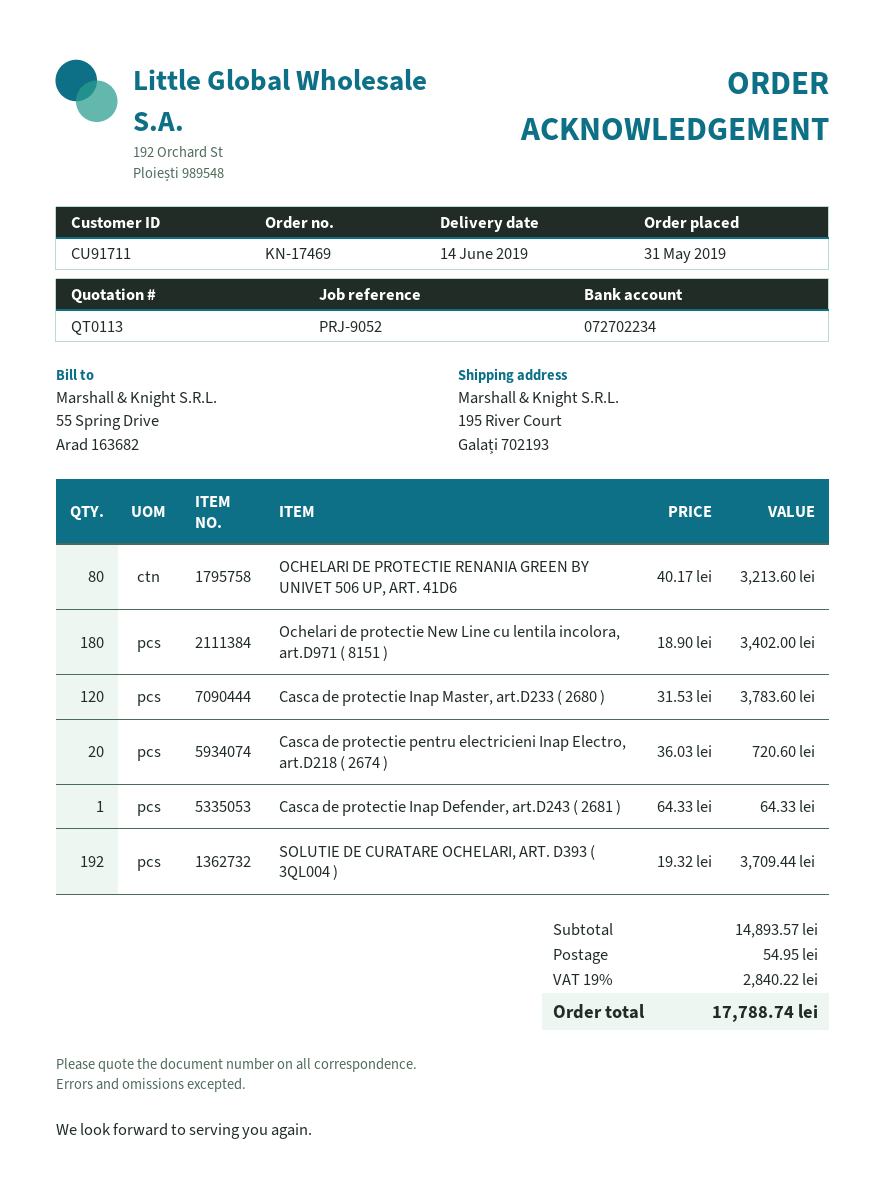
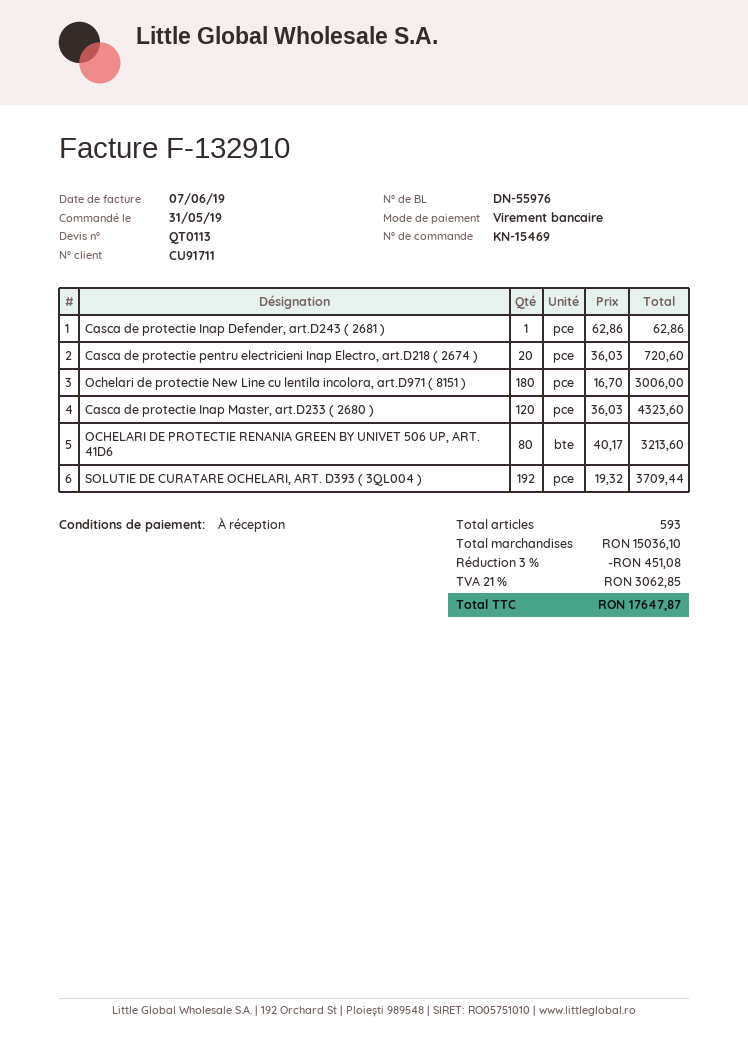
order number: KN-17469 -> KN-15469
Ochelari de protectie New Line cu lentila incolora, art.D971 ( 8151 ): 180 x 18.90 = 3402.00 -> 180 x 16.70 = 3006.00
Casca de protectie Inap Master, art.D233 ( 2680 ): 120 x 31.53 = 3783.60 -> 120 x 36.03 = 4323.60
Casca de protectie Inap Defender, art.D243 ( 2681 ): 1 x 64.33 = 64.33 -> 1 x 62.86 = 62.86
subtotal: 14893.57 -> 15036.10
discount: none -> 3% = 451.08
shipping: 54.95 -> none
tax: 19% = 2840.22 -> 21% = 3062.85
total: 17788.74 -> 17647.87

